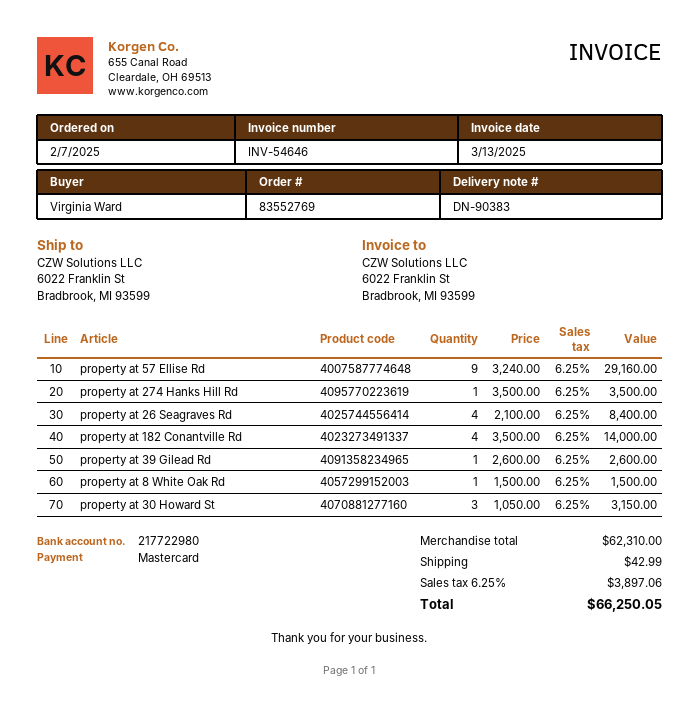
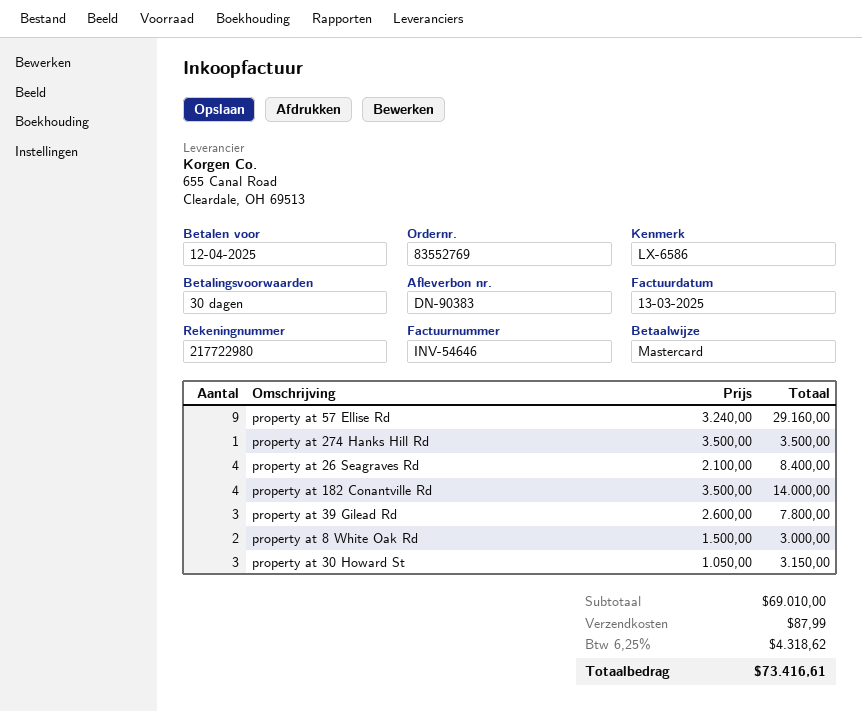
property at 39 Gilead Rd: 1 x 2600.00 = 2600.00 -> 3 x 2600.00 = 7800.00
property at 8 White Oak Rd: 1 x 1500.00 = 1500.00 -> 2 x 1500.00 = 3000.00
subtotal: 62310.00 -> 69010.00
shipping: 42.99 -> 87.99
tax: 6.25% = 3897.06 -> 6.25% = 4318.62
total: 66250.05 -> 73416.61

